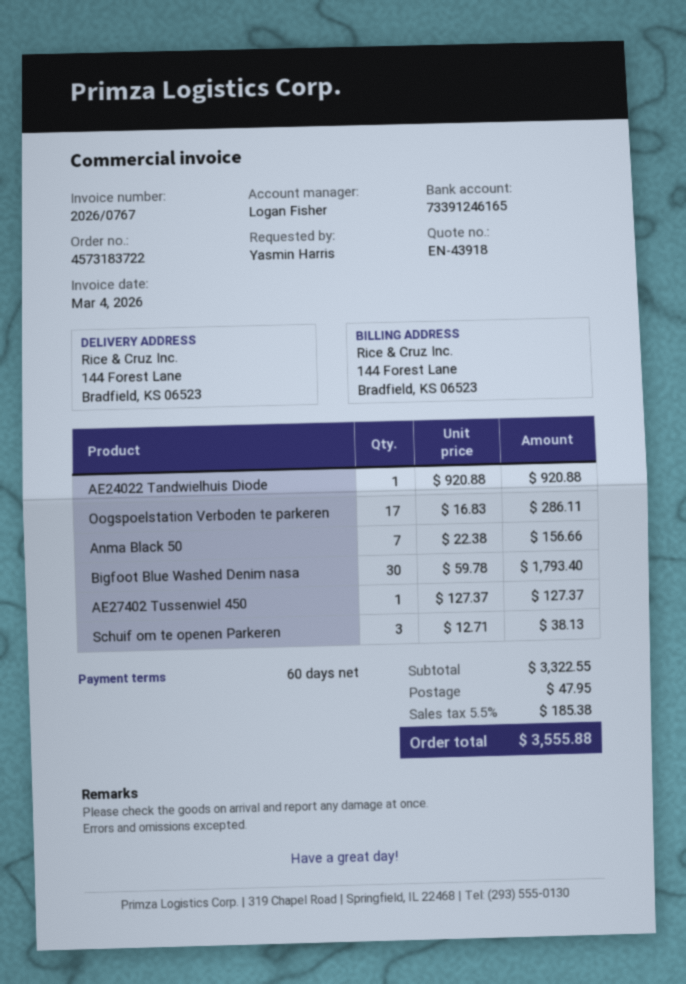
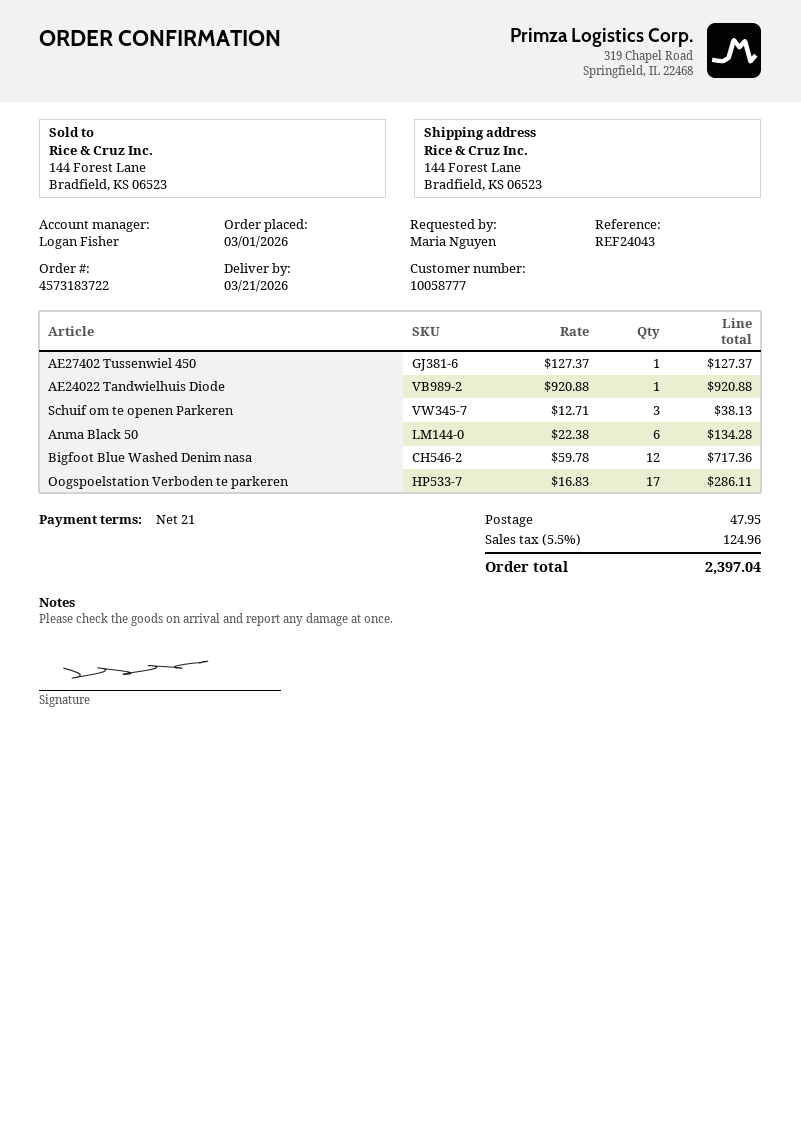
payment terms: 60 days -> 21 days
ordered by: Yasmin Harris -> Maria Nguyen
Anma Black 50: 7 x 22.38 = 156.66 -> 6 x 22.38 = 134.28
Bigfoot Blue Washed Denim nasa: 30 x 59.78 = 1793.40 -> 12 x 59.78 = 717.36
tax: 5.5% = 185.38 -> 5.5% = 124.96
total: 3555.88 -> 2397.04

